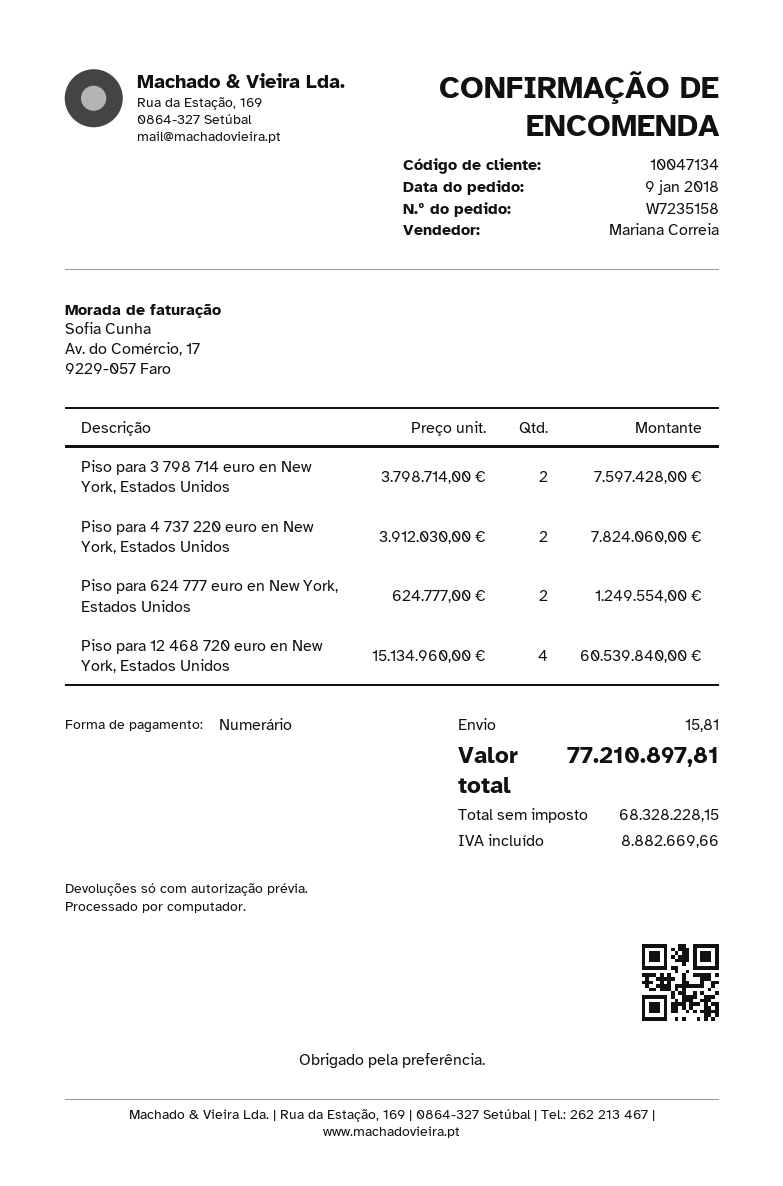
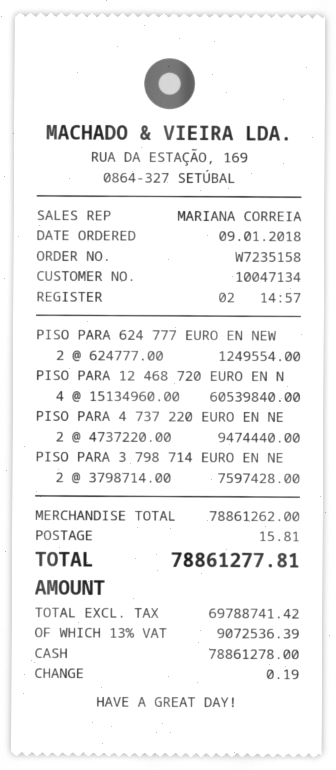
Piso para 4 737 220 euro en New York, Estados Unidos: 2 x 3912030.00 = 7824060.00 -> 2 x 4737220.00 = 9474440.00
net: 68328228.15 -> 69788741.42
tax: 8882669.66 -> 9072536.39
total: 77210897.81 -> 78861277.81

